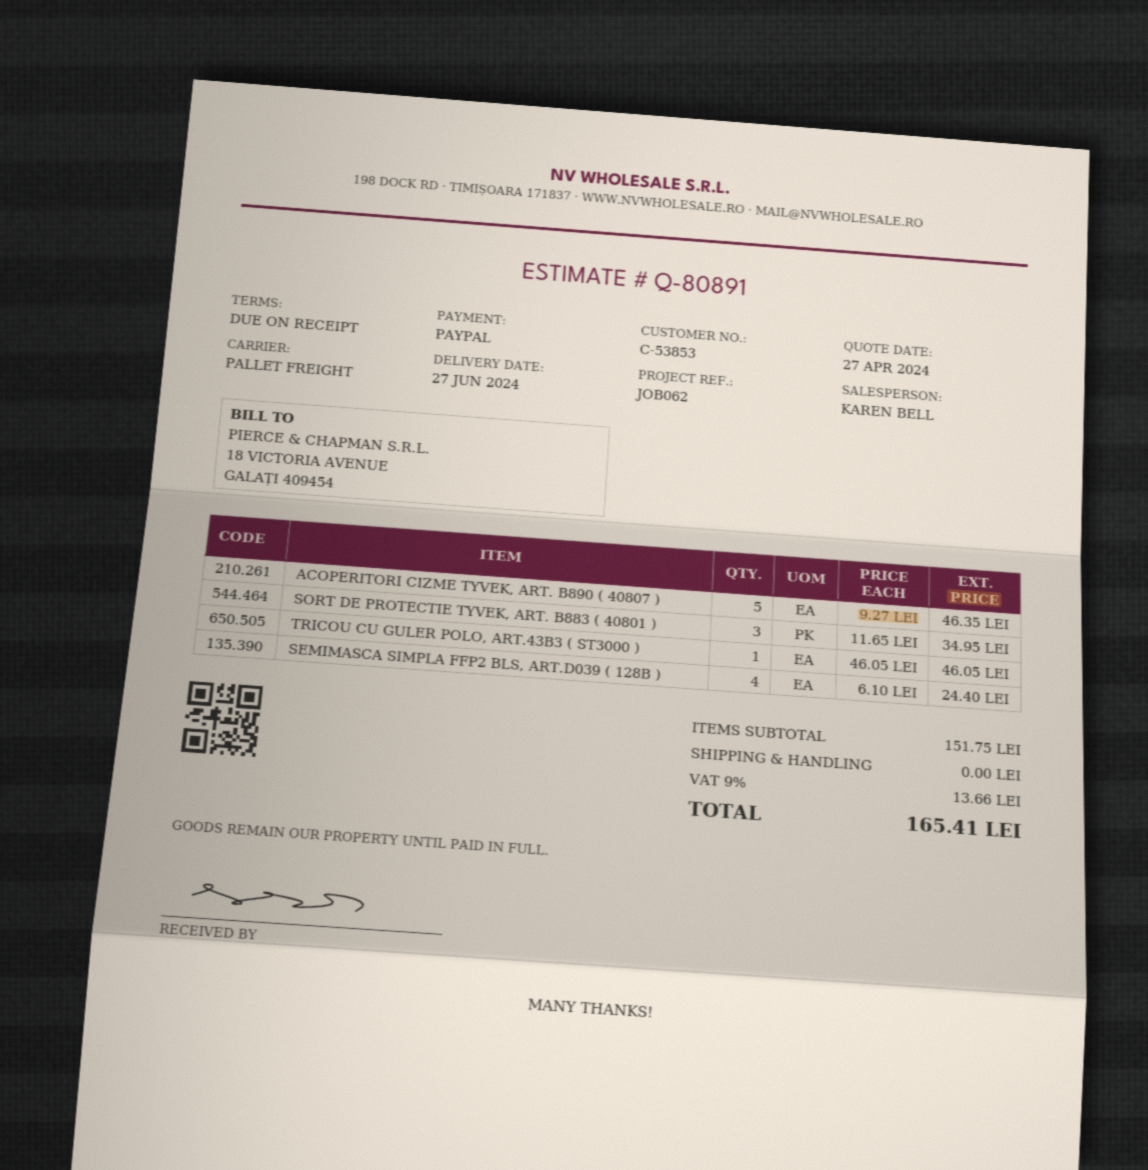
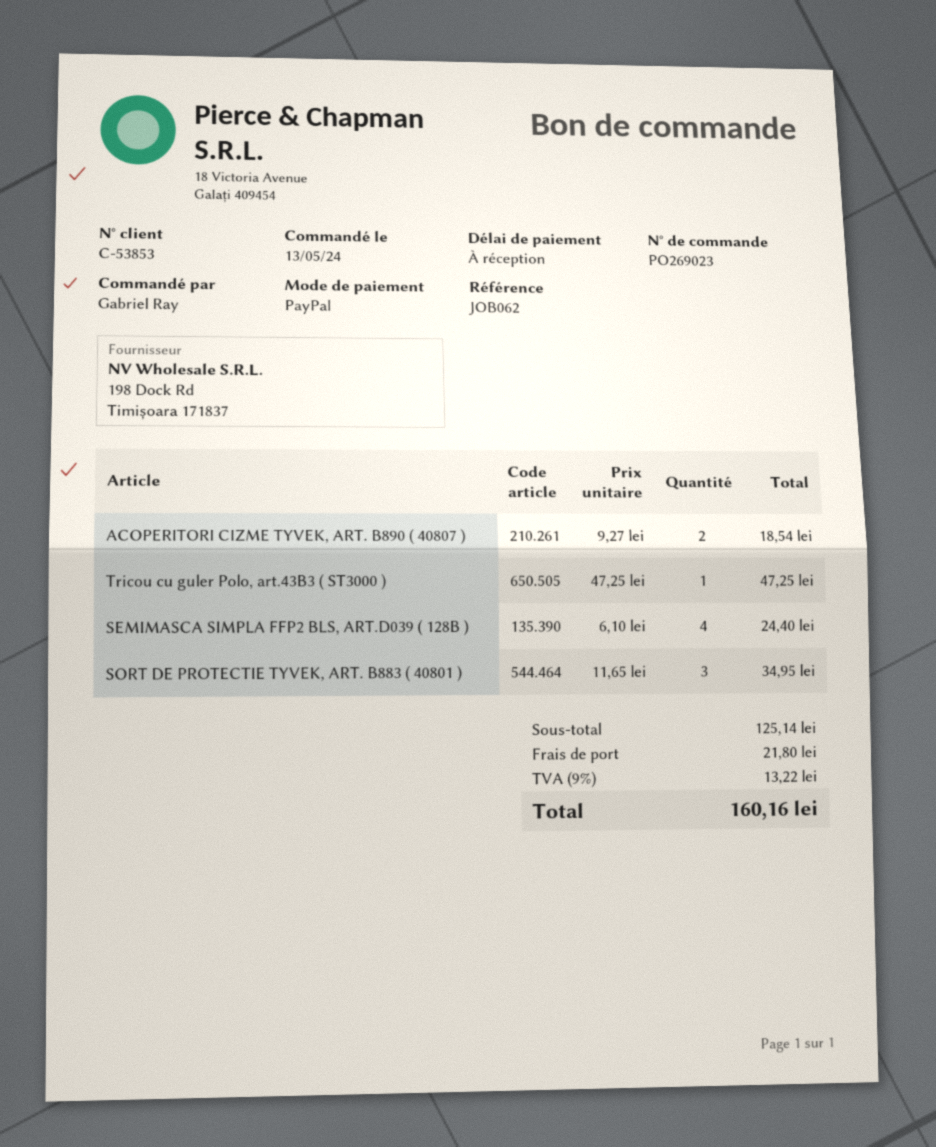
ACOPERITORI CIZME TYVEK, ART. B890 ( 40807 ): 5 x 9.27 = 46.35 -> 2 x 9.27 = 18.54
TRICOU CU GULER POLO, ART.43B3 ( ST3000 ): 1 x 46.05 = 46.05 -> 1 x 47.25 = 47.25
subtotal: 151.75 -> 125.14
shipping: 0.00 -> 21.80
tax: 9% = 13.66 -> 9% = 13.22
total: 165.41 -> 160.16

